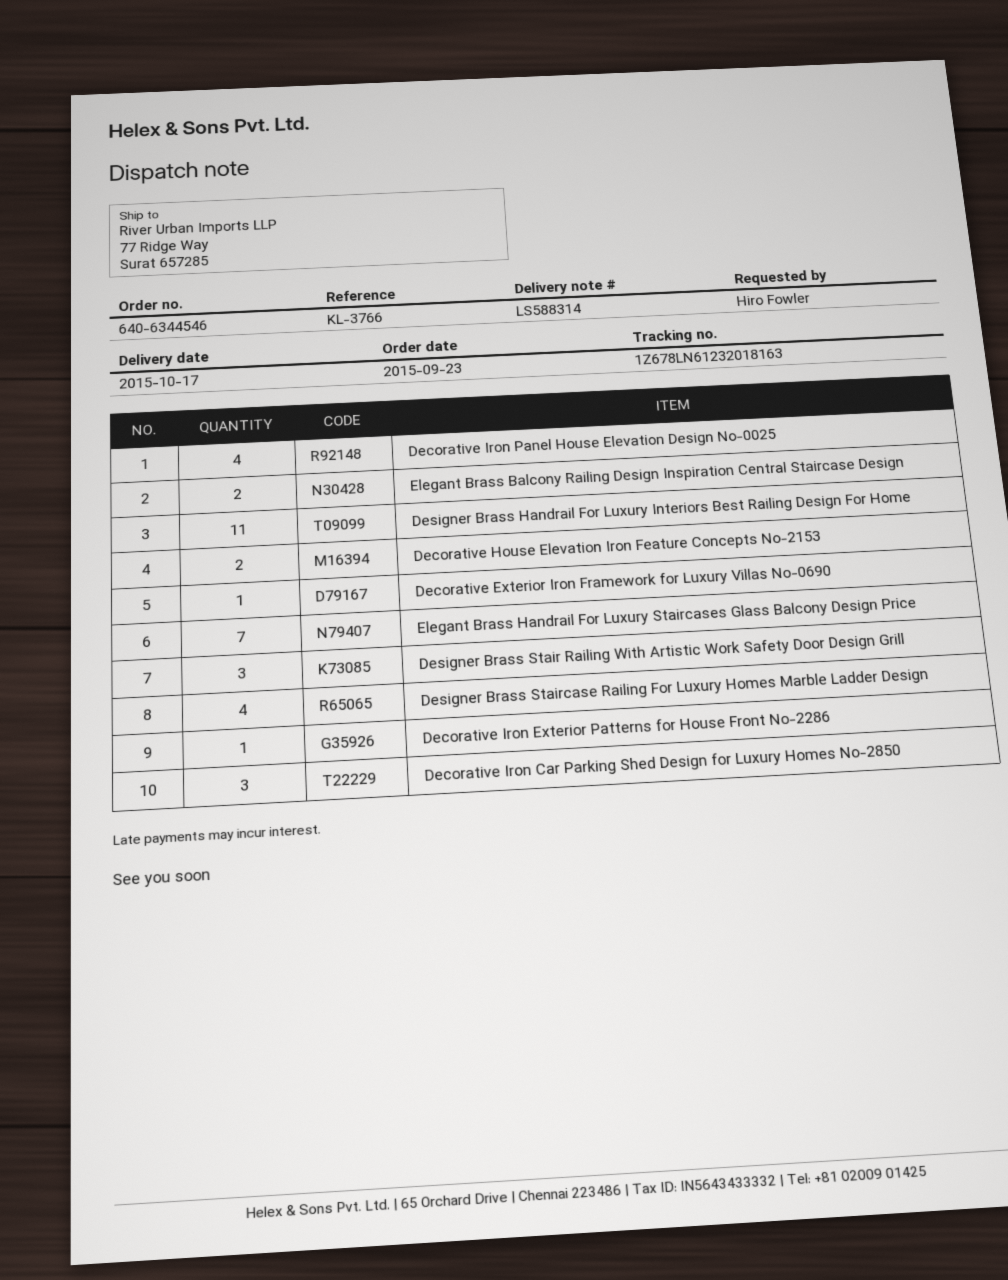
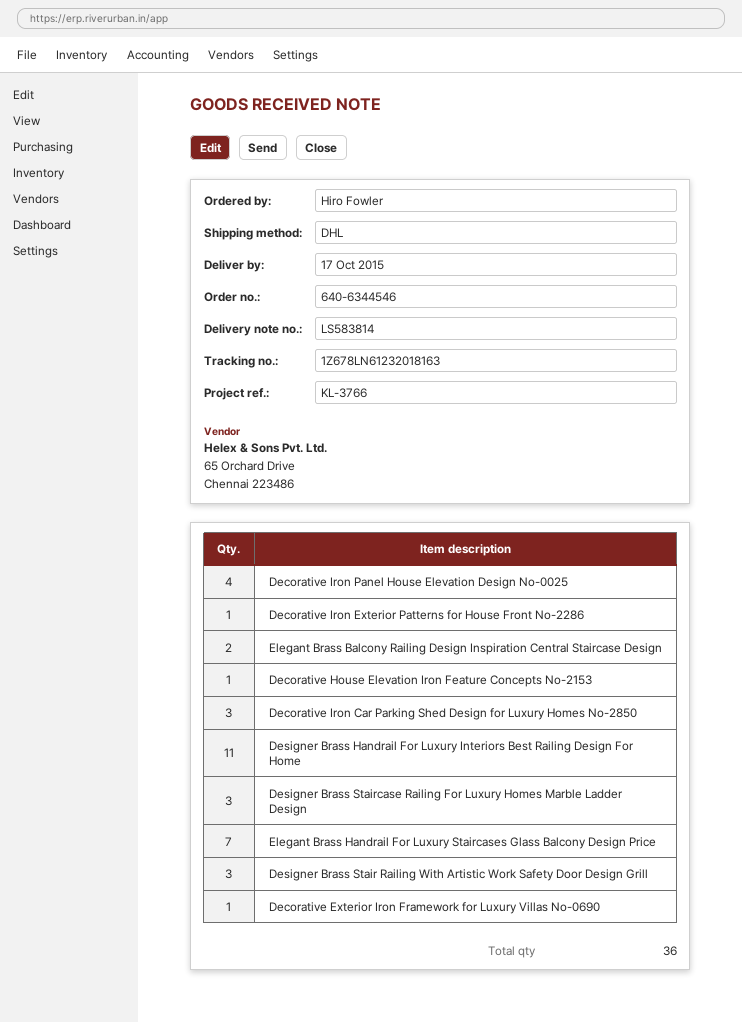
delivery note number: LS588314 -> LS583814
Decorative House Elevation Iron Feature Concepts No-2153: 2 -> 1
Designer Brass Staircase Railing For Luxury Homes Marble Ladder Design: 4 -> 3

